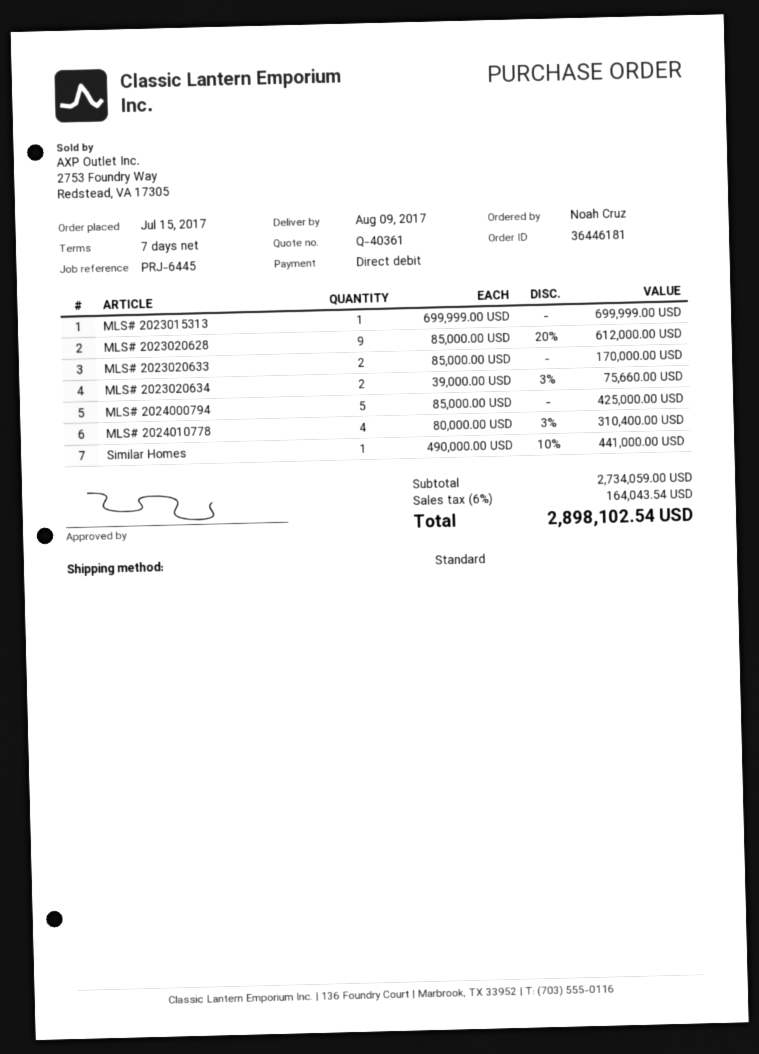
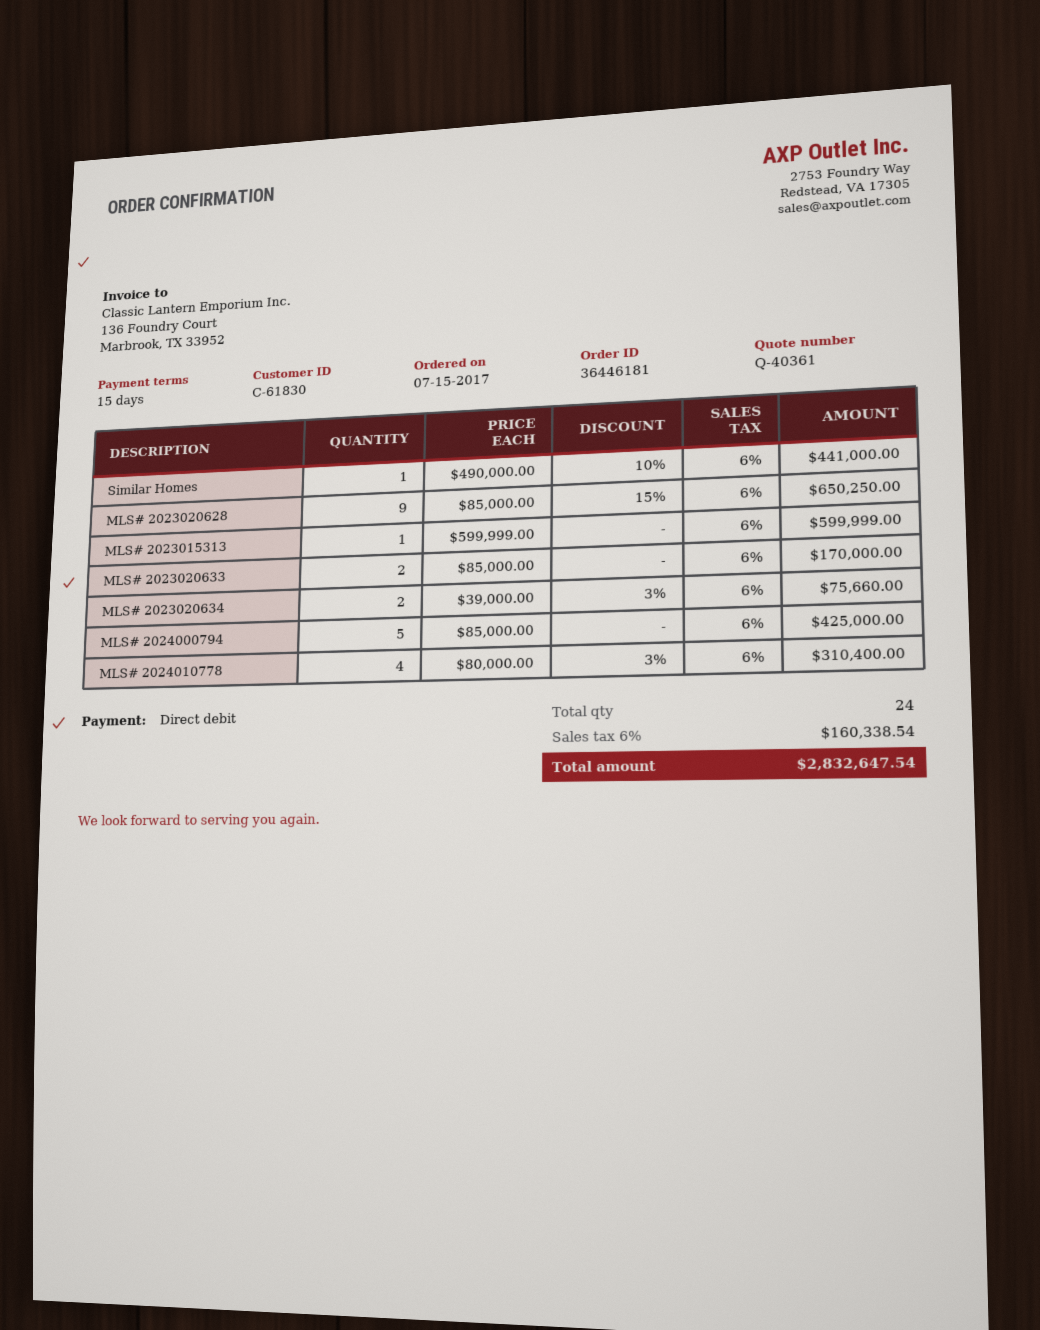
payment terms: 7 days -> 15 days
MLS# 2023015313: 1 x 699999.00 = 699999.00 -> 1 x 599999.00 = 599999.00
MLS# 2023020628: 9 x 85000.00 - 20% = 612000.00 -> 9 x 85000.00 - 15% = 650250.00
tax: 6% = 164043.54 -> 6% = 160338.54
total: 2898102.54 -> 2832647.54

